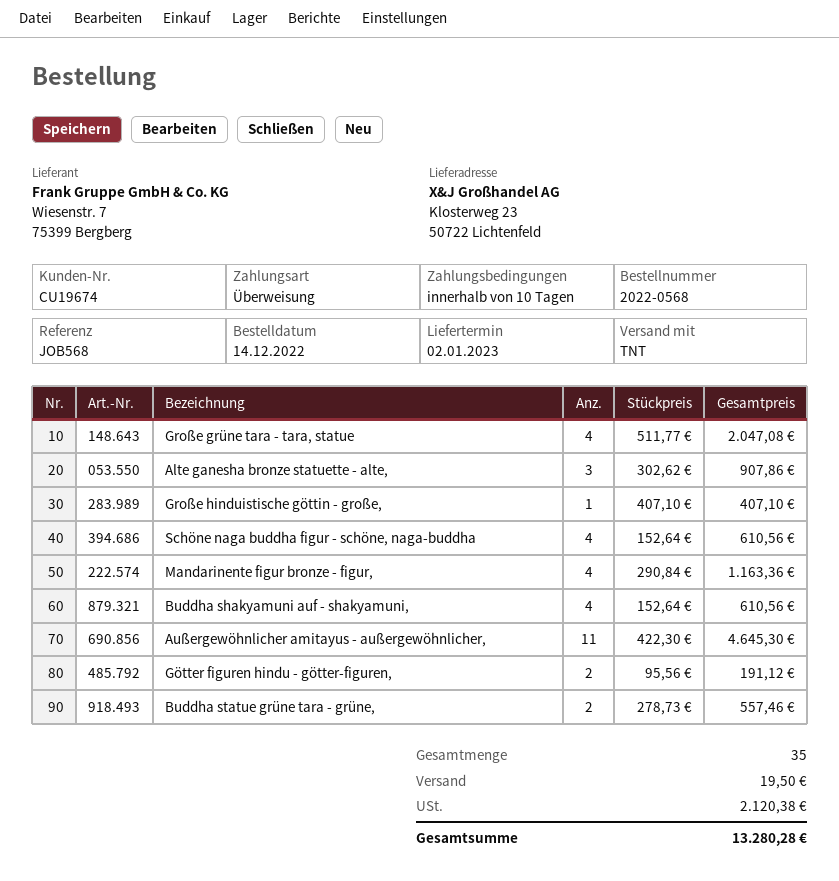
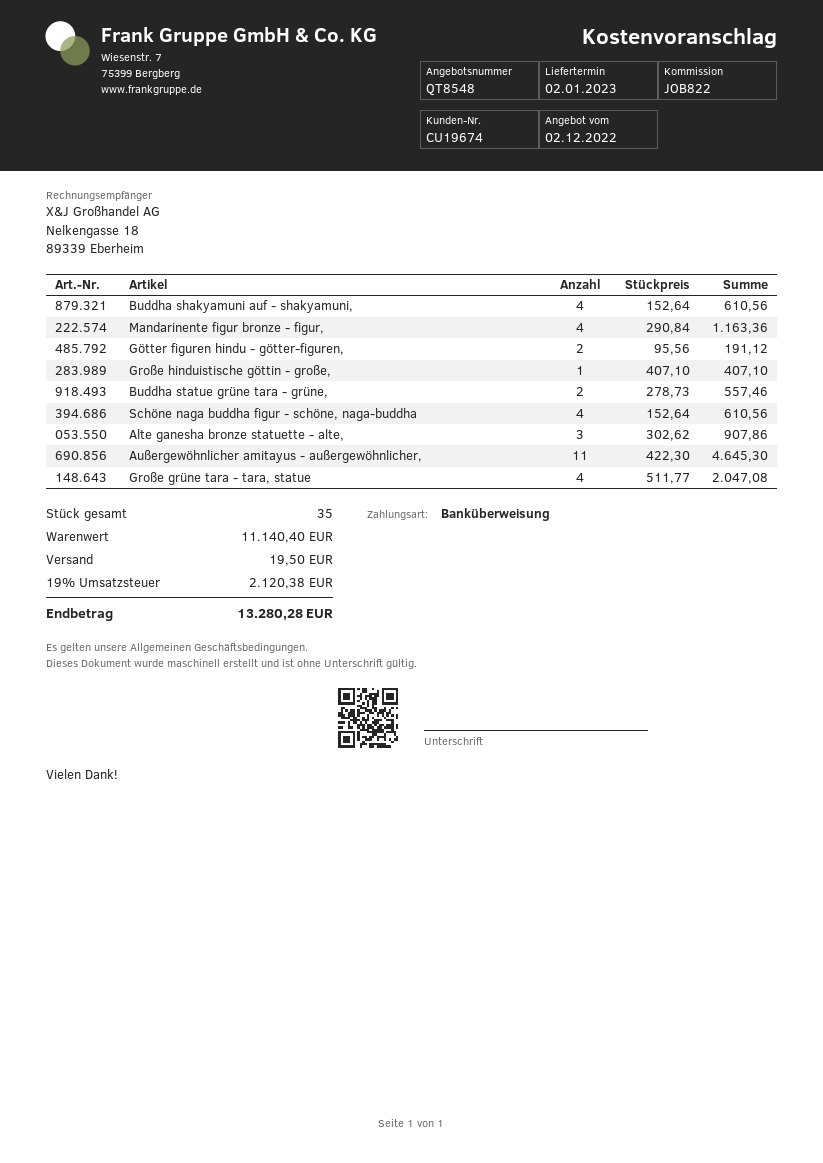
reference: JOB568 -> JOB822

